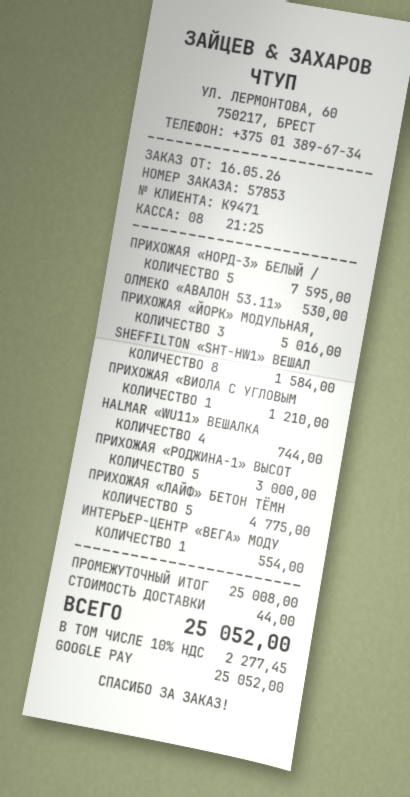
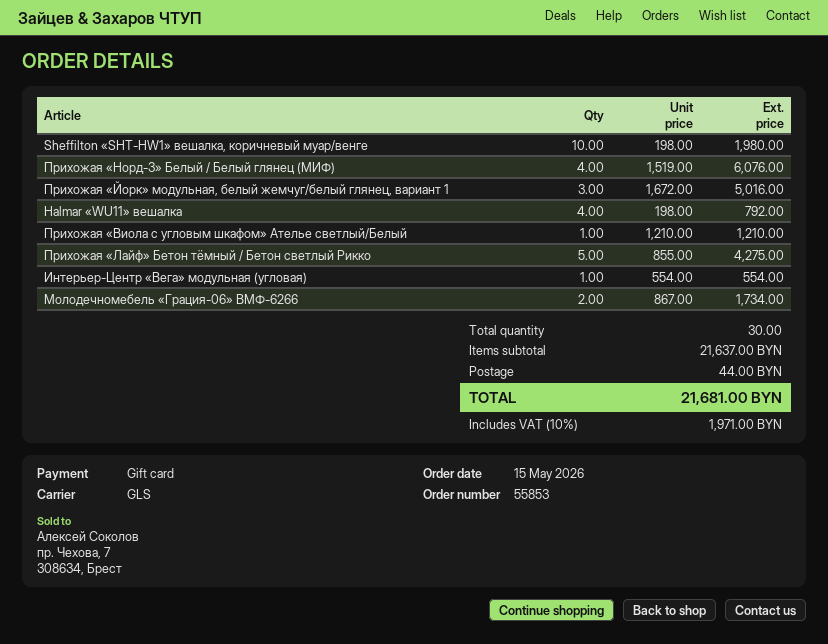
order number: 57853 -> 55853
order date: 2026-05-16 -> 2026-05-15
payment method: Google Pay -> gift card
ПРИХОЖАЯ «НОРД-3» БЕЛЫЙ /: 5 for 7595.00 -> 4 for 6076.00
ОЛМЕКО «АВАЛОН 53.11»: 1 for 530.00 -> none
SHEFFILTON «SHT-HW1» ВЕШАЛ: 8 for 1584.00 -> 10 for 1980.00
HALMAR «WU11» ВЕШАЛКА: 4 for 744.00 -> 4 for 792.00
ПРИХОЖАЯ «РОДЖИНА-1» ВЫСОТ: 5 for 3000.00 -> none
ПРИХОЖАЯ «ЛАЙФ» БЕТОН ТЁМН: 5 for 4775.00 -> 5 for 4275.00
Молодечномебель «Грация-06» ВМФ-6266: none -> 2 for 1734.00
subtotal: 25008.00 -> 21637.00
tax: 10% = 2277.45 -> 10% = 1971.00
total: 25052.00 -> 21681.00

